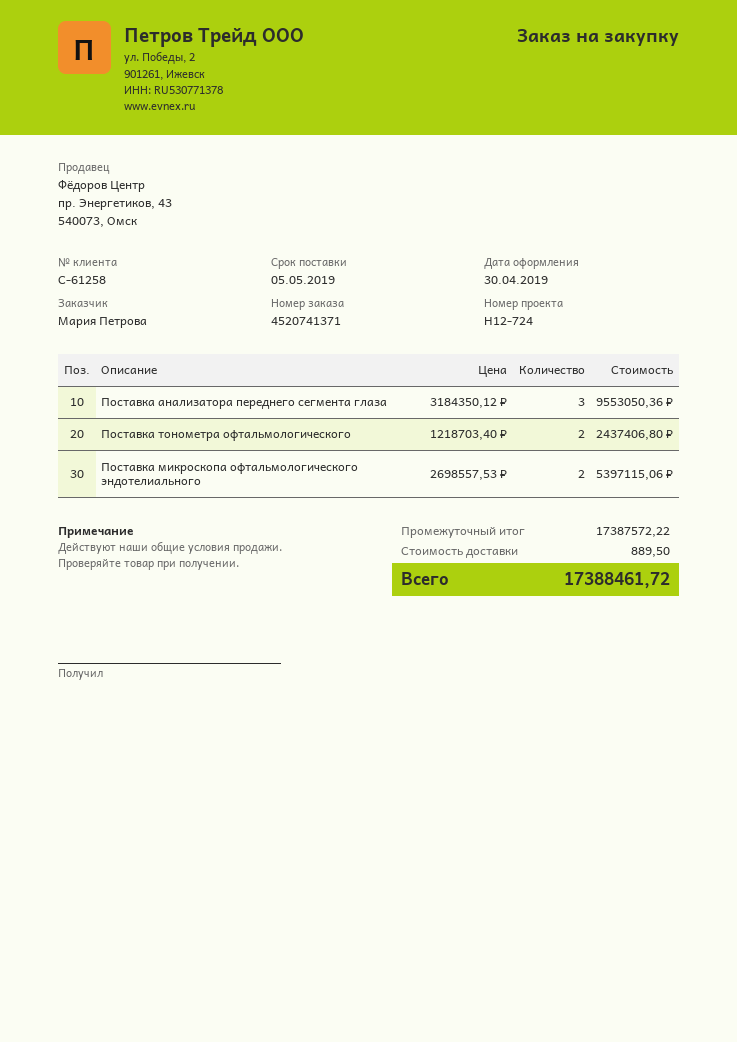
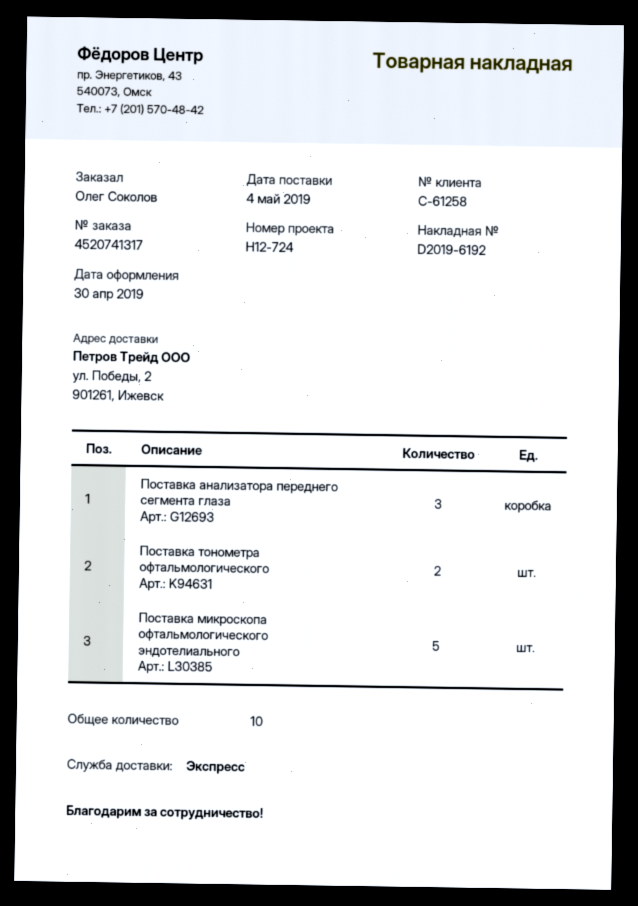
order number: 4520741371 -> 4520741317
delivery date: 2019-05-05 -> 2019-05-04
ordered by: Мария Петрова -> Олег Соколов
Поставка микроскопа офтальмологического эндотелиального: 2 -> 5

